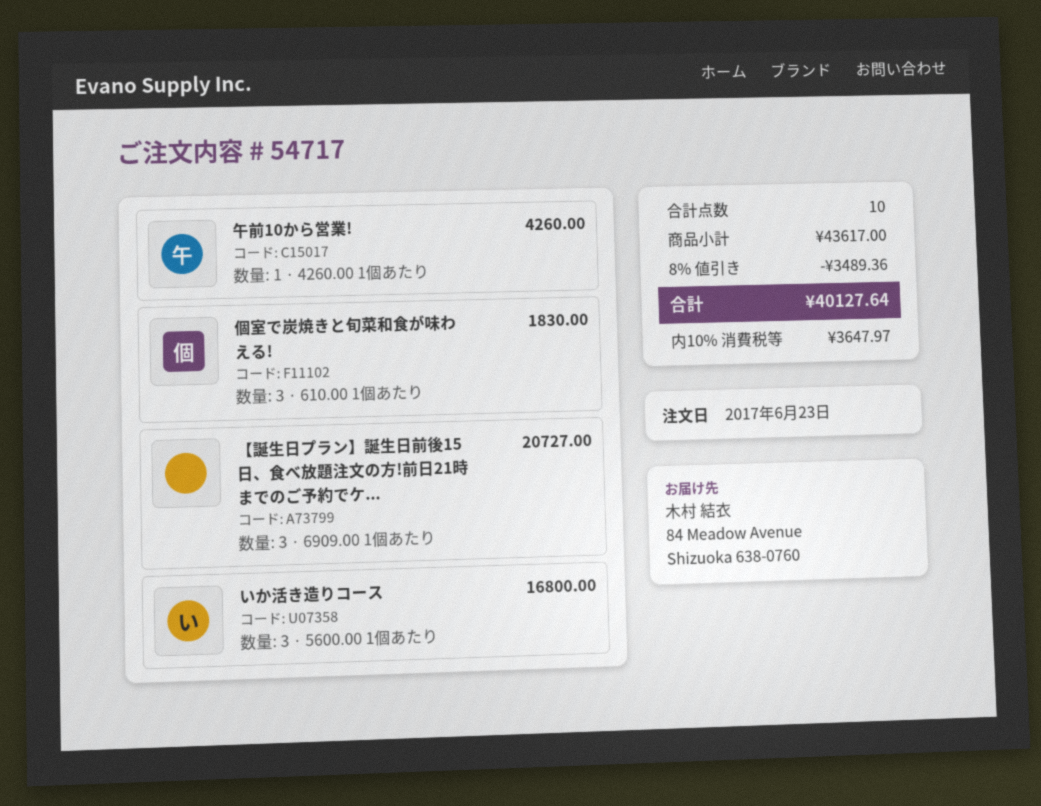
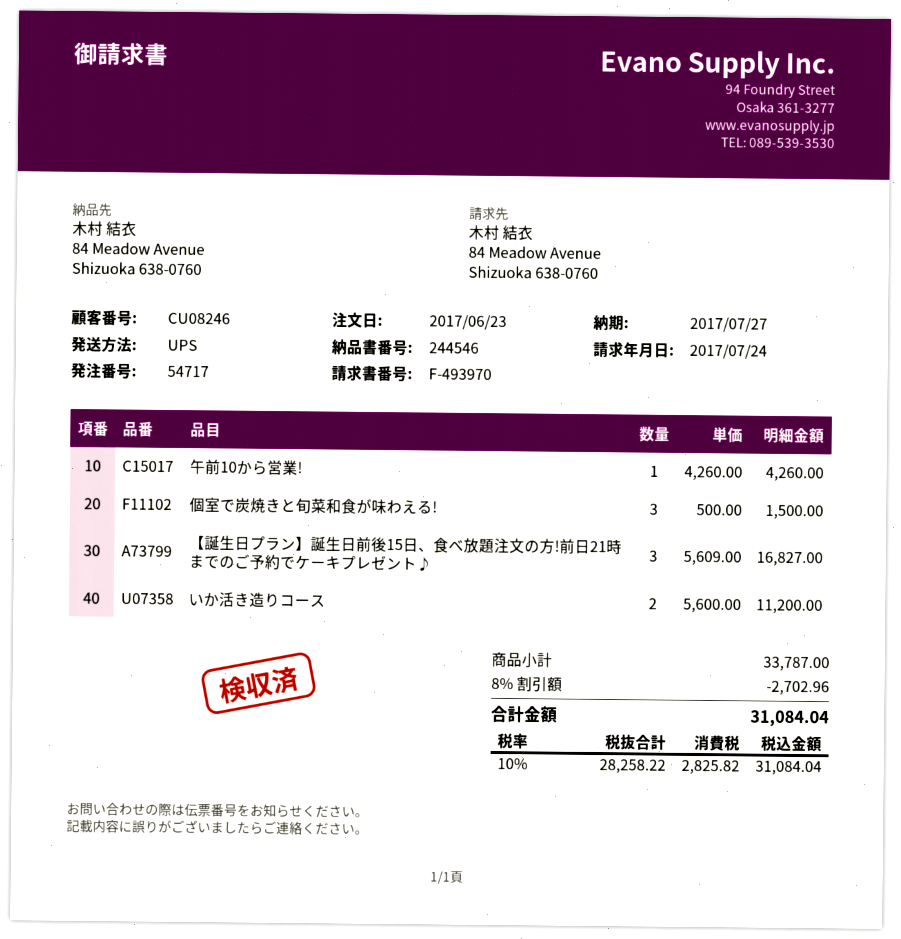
個室で炭焼きと旬菜和食が味わえる!: 3 x 610.00 = 1830.00 -> 3 x 500.00 = 1500.00
【誕生日プラン】誕生日前後15日、食べ放題注文の方!前日21時までのご予約でケ...: 3 x 6909.00 = 20727.00 -> 3 x 5609.00 = 16827.00
いか活き造りコース: 3 x 5600.00 = 16800.00 -> 2 x 5600.00 = 11200.00
subtotal: 43617.00 -> 33787.00
discount: 8% = 3489.36 -> 8% = 2702.96
tax: 10% = 3647.97 -> 10% = 2825.82
total: 40127.64 -> 31084.04

